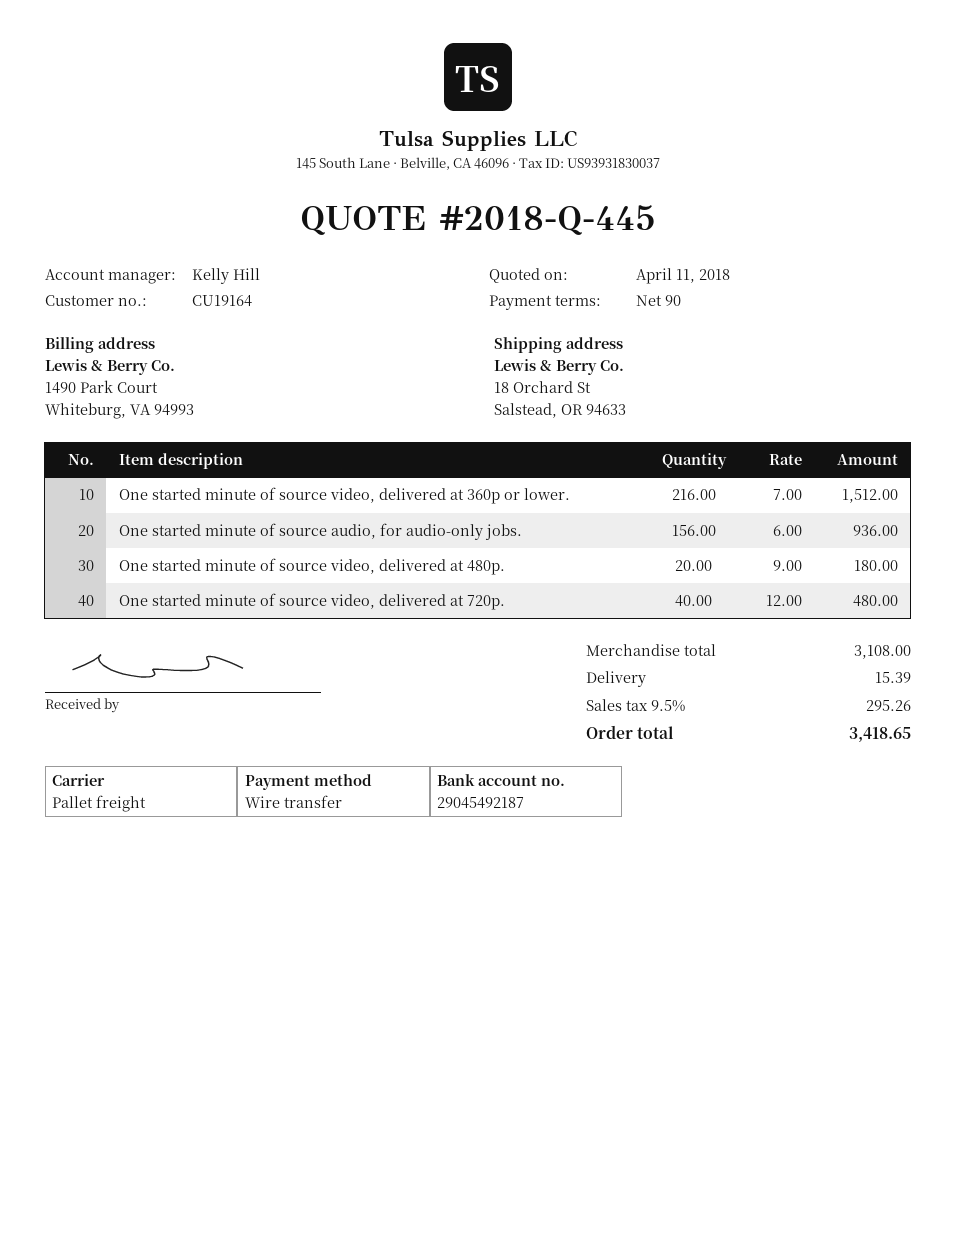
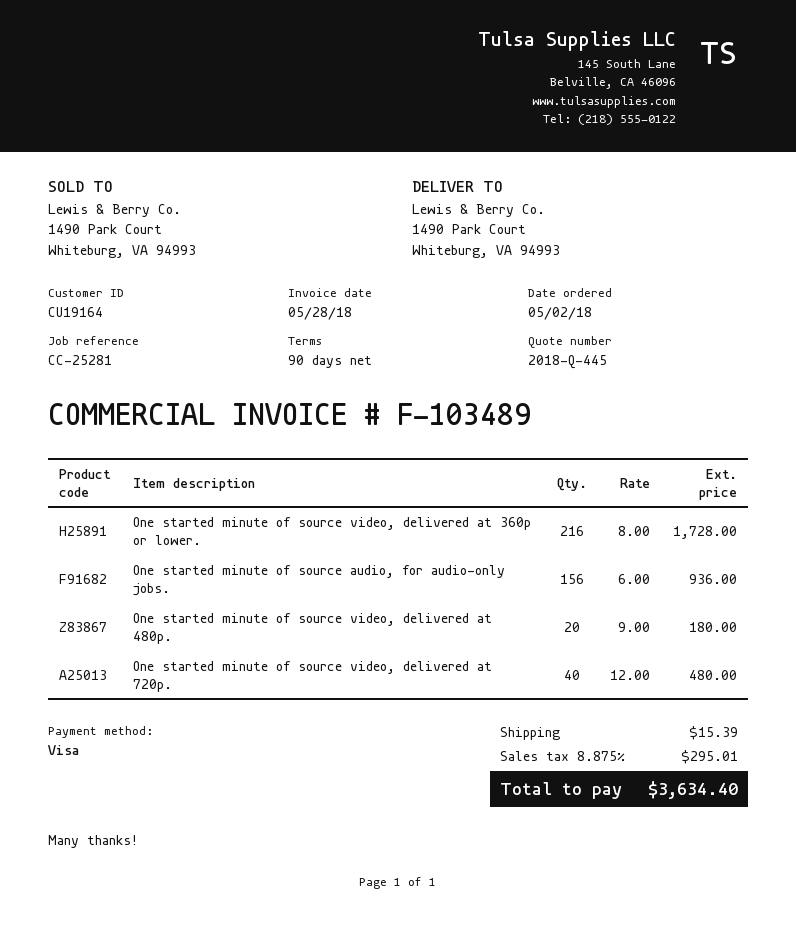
payment method: bank transfer -> Visa
ship to: 18 Orchard St, Salstead, OR 94633 -> 1490 Park Court, Whiteburg, VA 94993
One started minute of source video, delivered at 360p or lower.: 216 x 7.00 = 1512.00 -> 216 x 8.00 = 1728.00
tax: 9.5% = 295.26 -> 8.875% = 295.01
total: 3418.65 -> 3634.40

